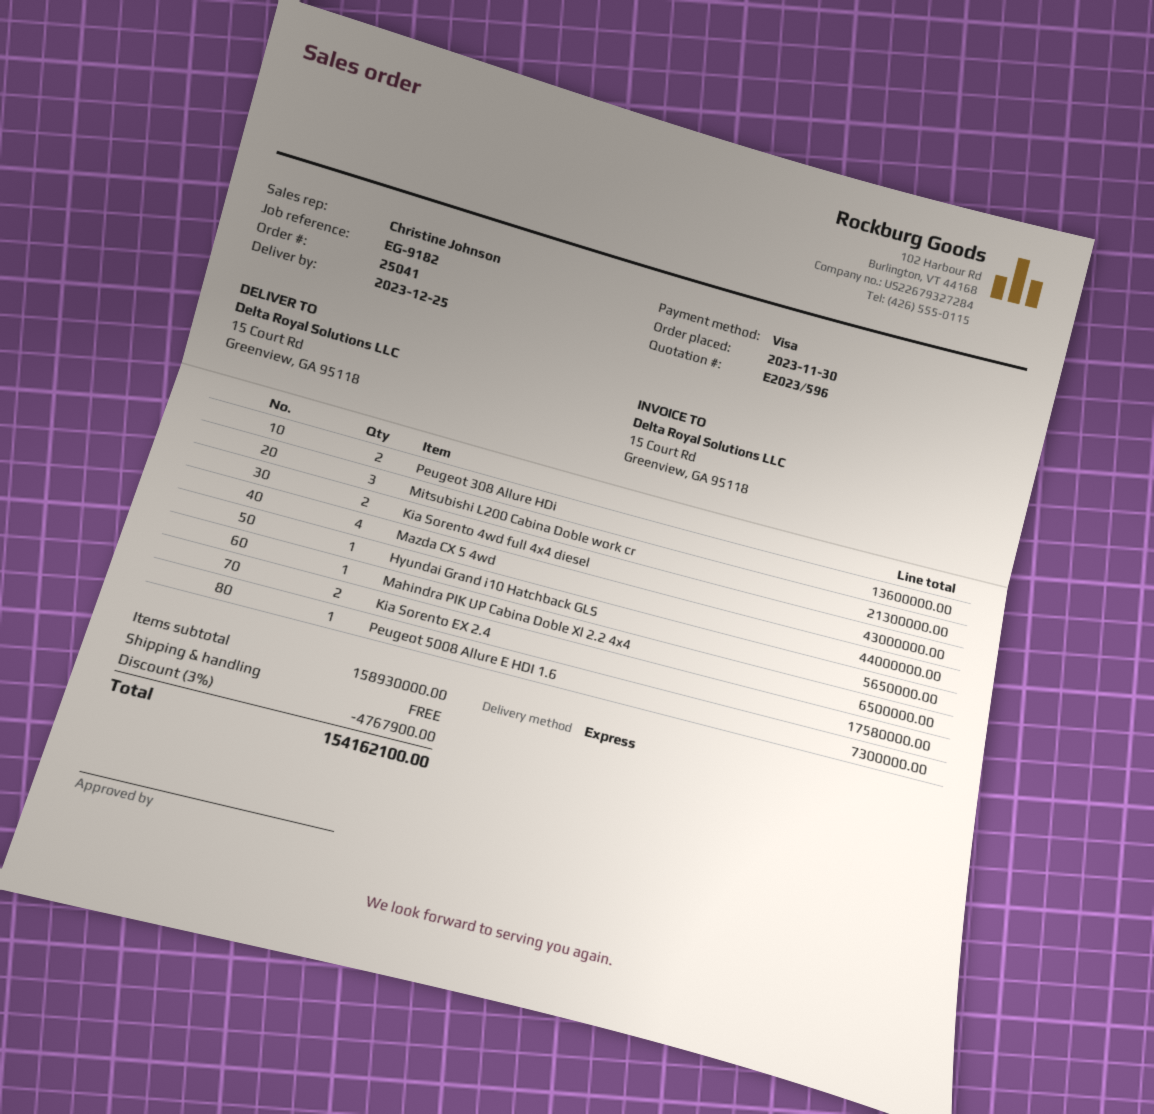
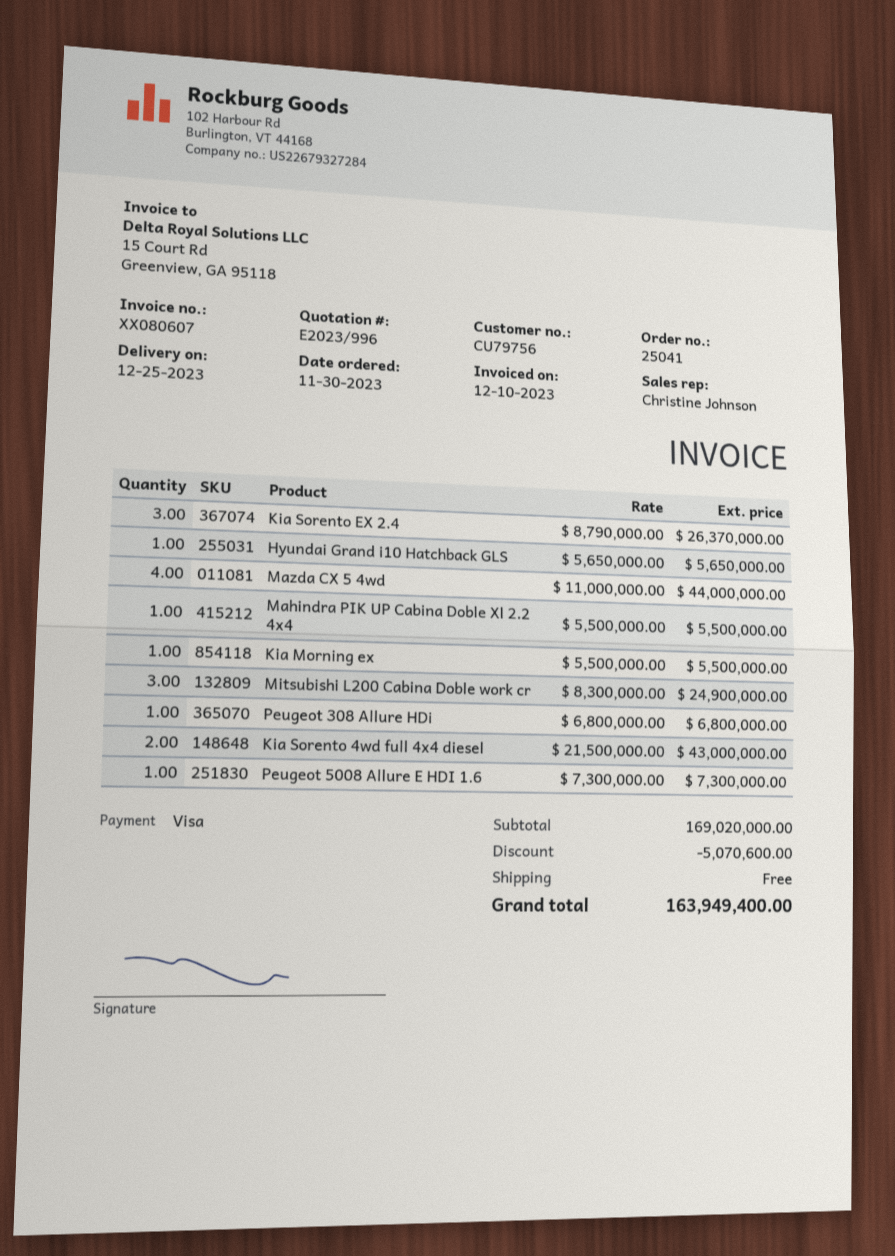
quote number: E2023/596 -> E2023/996
Peugeot 308 Allure HDi: 2 for 13600000.00 -> 1 for 6800000.00
Mitsubishi L200 Cabina Doble work cr: 3 for 21300000.00 -> 3 for 24900000.00
Mahindra PIK UP Cabina Doble Xl 2.2 4x4: 1 for 6500000.00 -> 1 for 5500000.00
Kia Sorento EX 2.4: 2 for 17580000.00 -> 3 for 26370000.00
Kia Morning ex: none -> 1 for 5500000.00
subtotal: 158930000.00 -> 169020000.00
discount: 4767900.00 -> 5070600.00
total: 154162100.00 -> 163949400.00

